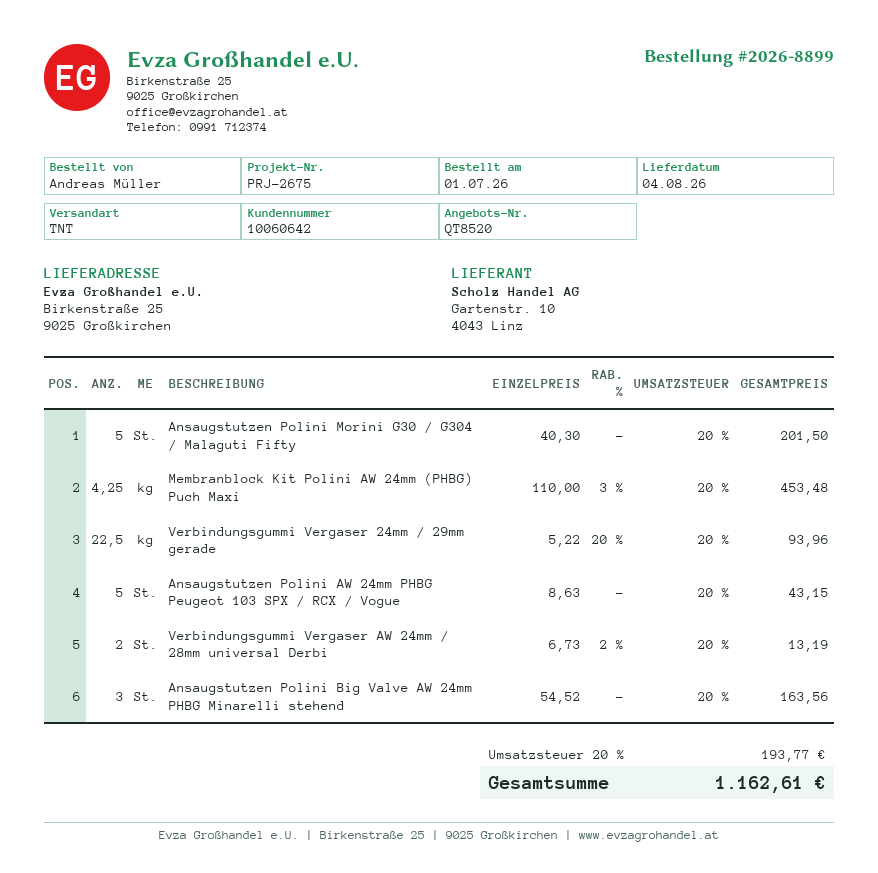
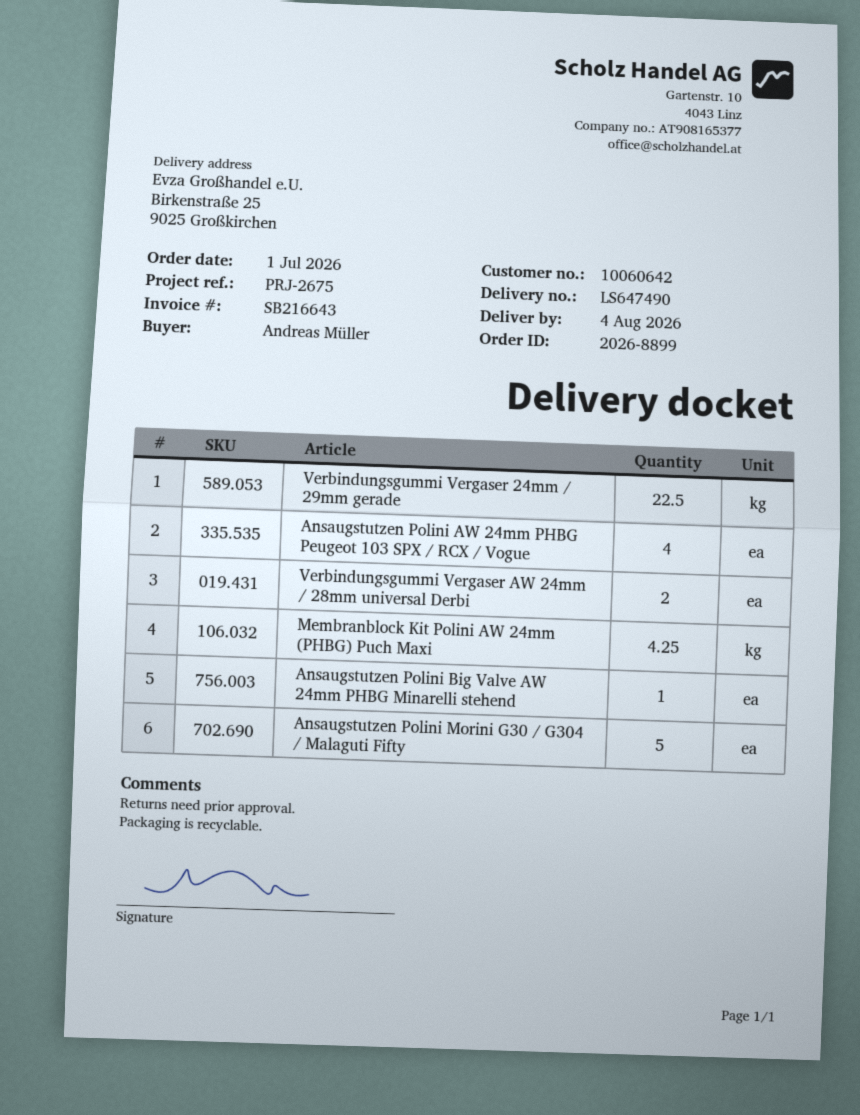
Ansaugstutzen Polini AW 24mm PHBG Peugeot 103 SPX / RCX / Vogue: 5 -> 4
Ansaugstutzen Polini Big Valve AW 24mm PHBG Minarelli stehend: 3 -> 1

